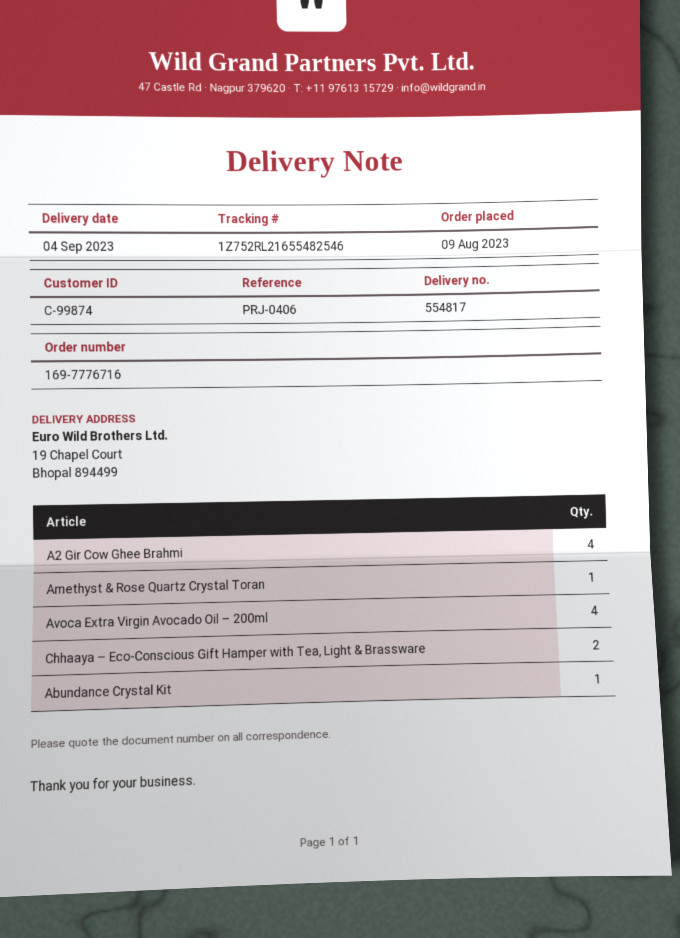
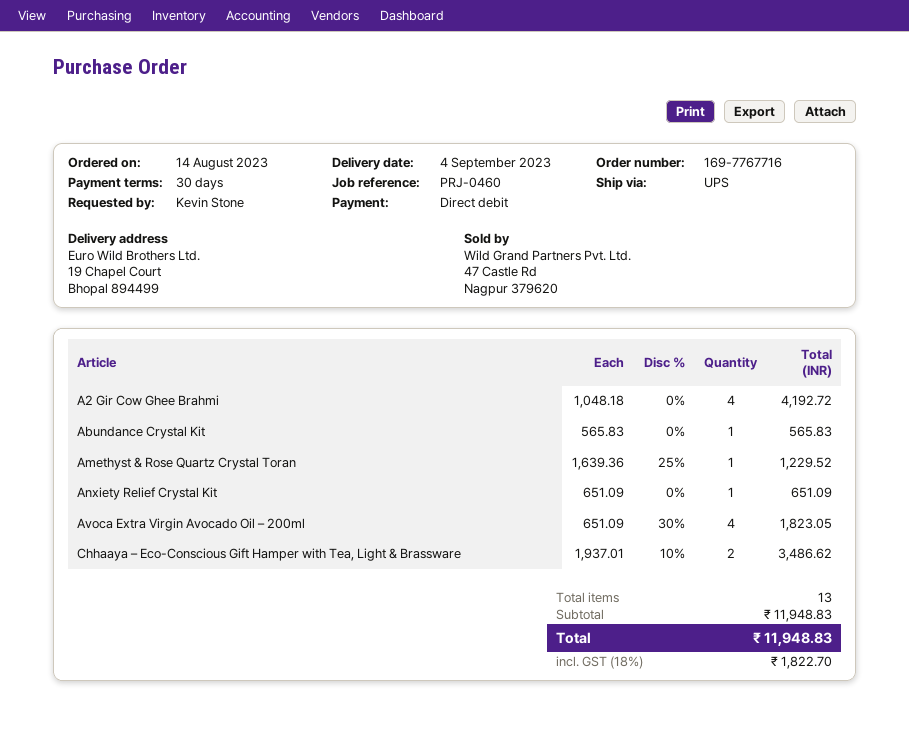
order number: 169-7776716 -> 169-7767716
order date: 2023-08-09 -> 2023-08-14
reference: PRJ-0406 -> PRJ-0460
Anxiety Relief Crystal Kit: none -> 1

